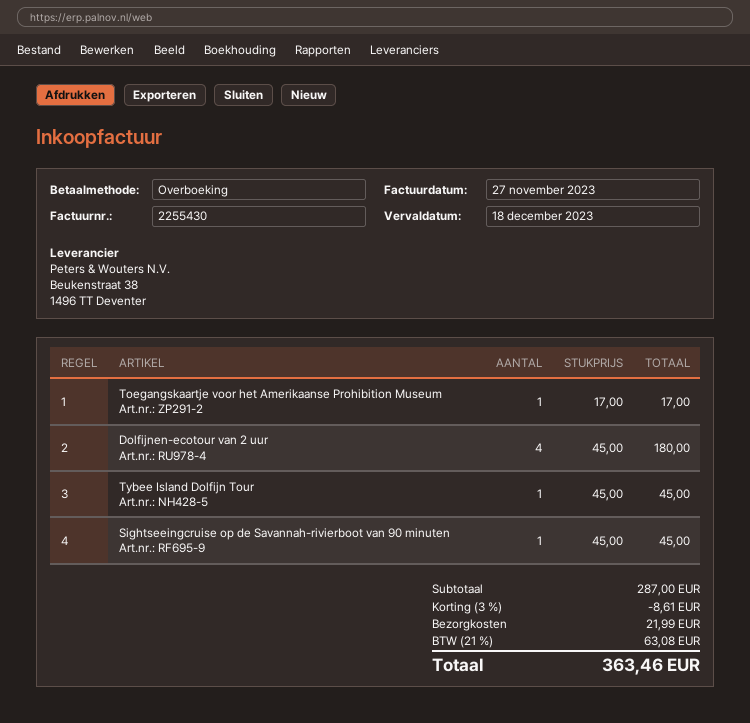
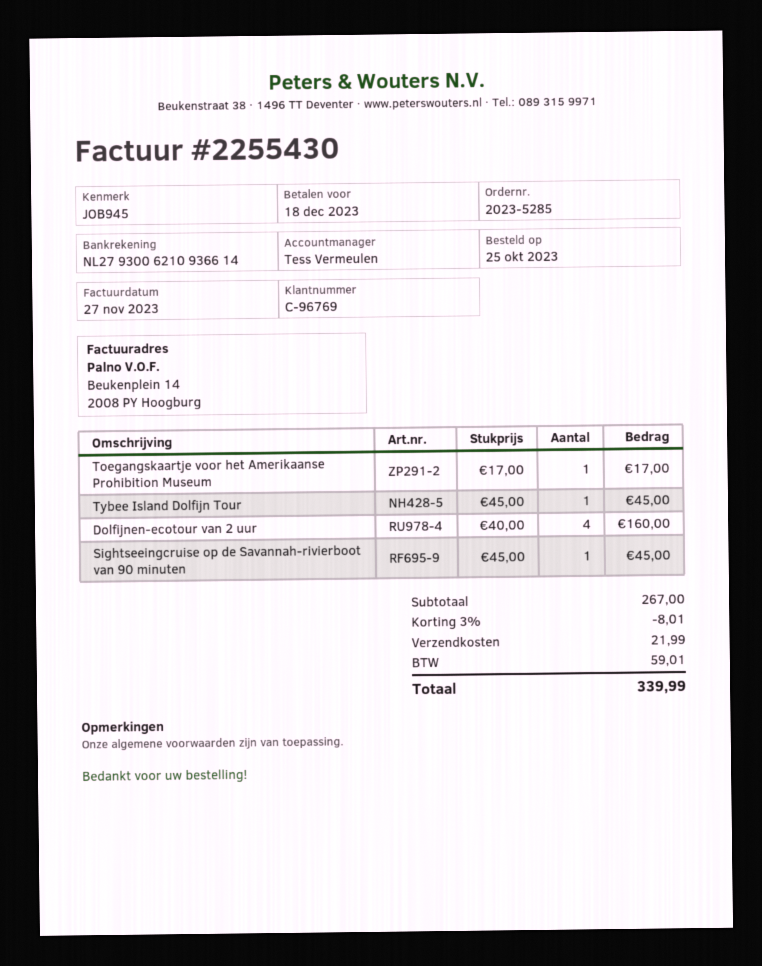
Dolfijnen-ecotour van 2 uur: 4 x 45.00 = 180.00 -> 4 x 40.00 = 160.00
subtotal: 287.00 -> 267.00
discount: 3% = 8.61 -> 3% = 8.01
tax: 63.08 -> 59.01
total: 363.46 -> 339.99

